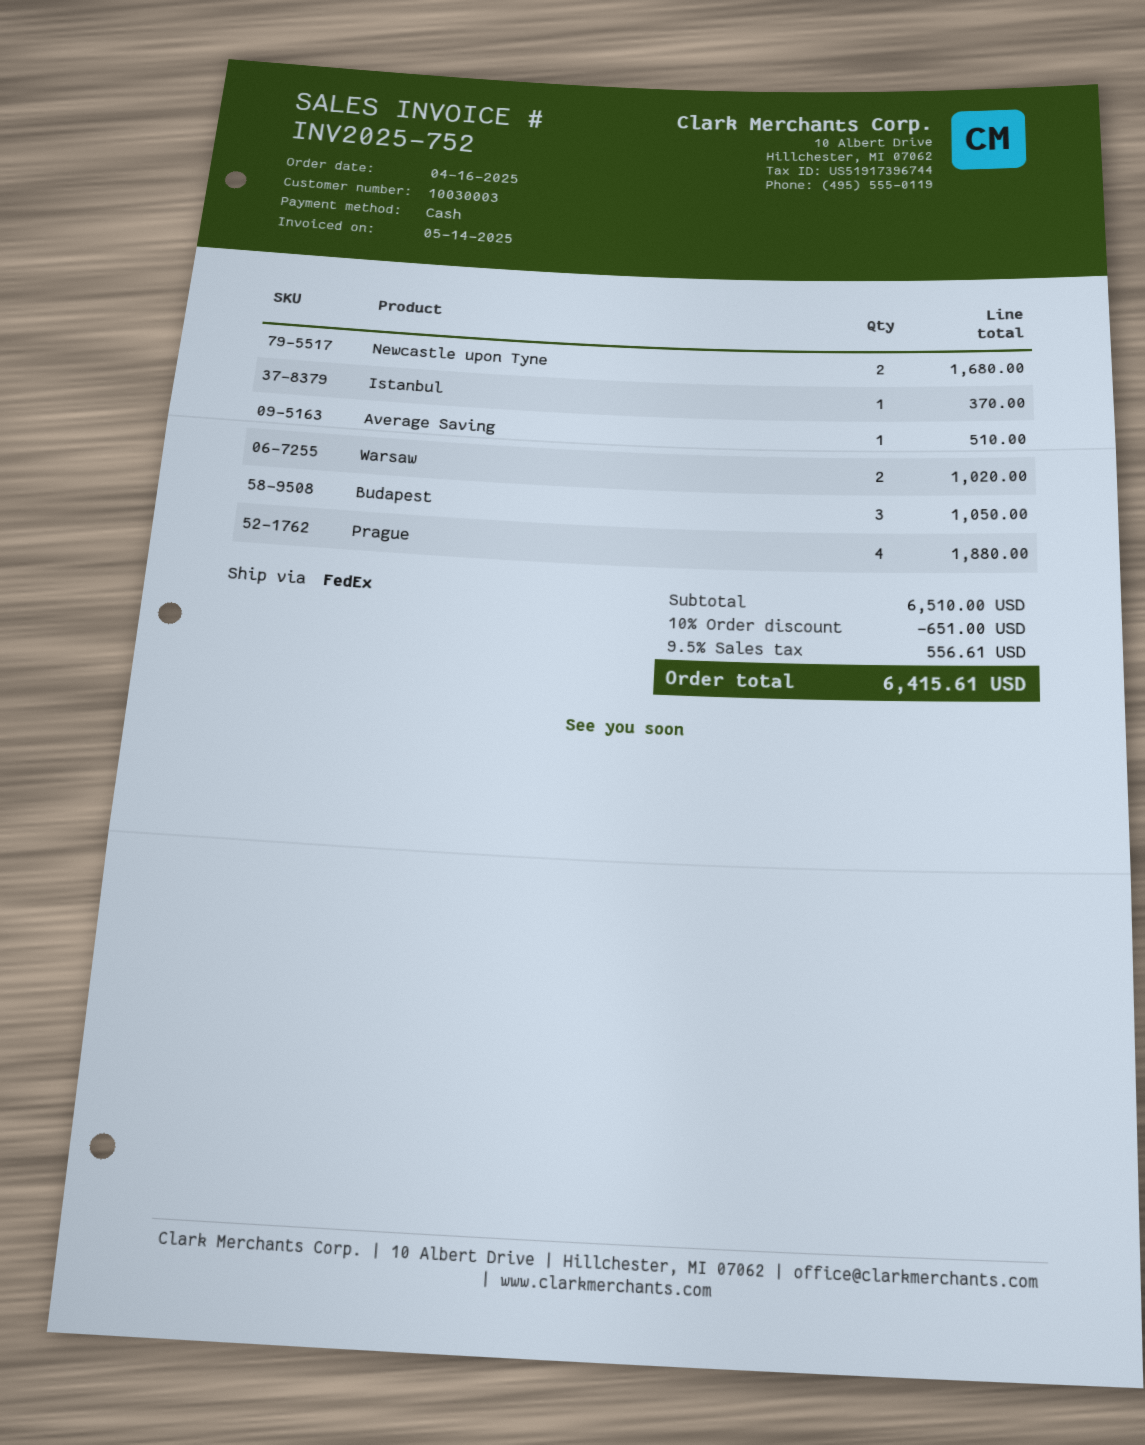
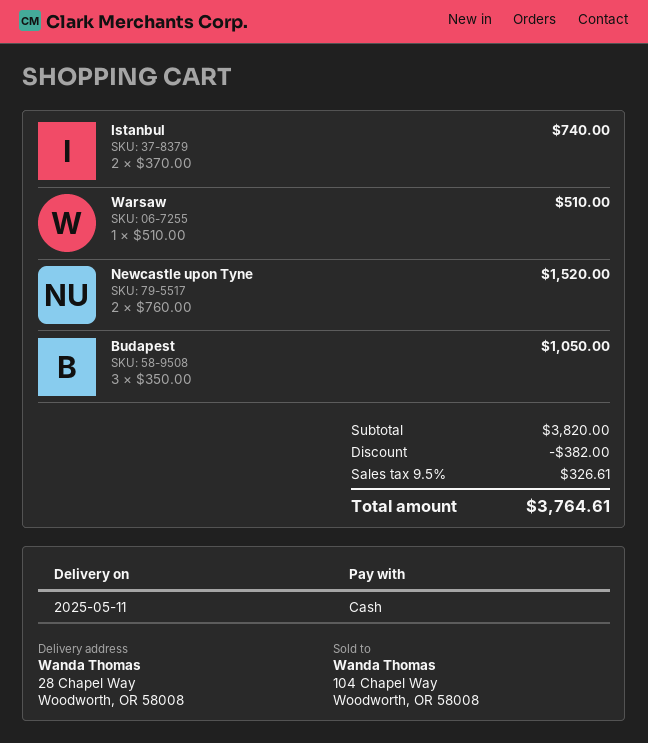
Newcastle upon Tyne: 2 for 1680.00 -> 2 for 1520.00
Istanbul: 1 for 370.00 -> 2 for 740.00
Average Saving: 1 for 510.00 -> none
Warsaw: 2 for 1020.00 -> 1 for 510.00
Prague: 4 for 1880.00 -> none
subtotal: 6510.00 -> 3820.00
discount: 651.00 -> 382.00
tax: 9.5% = 556.61 -> 9.5% = 326.61
total: 6415.61 -> 3764.61

